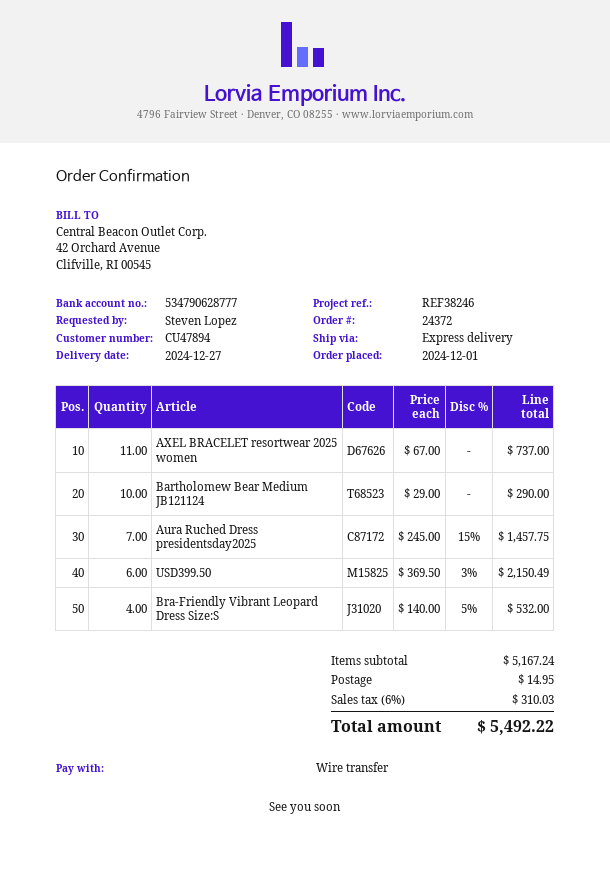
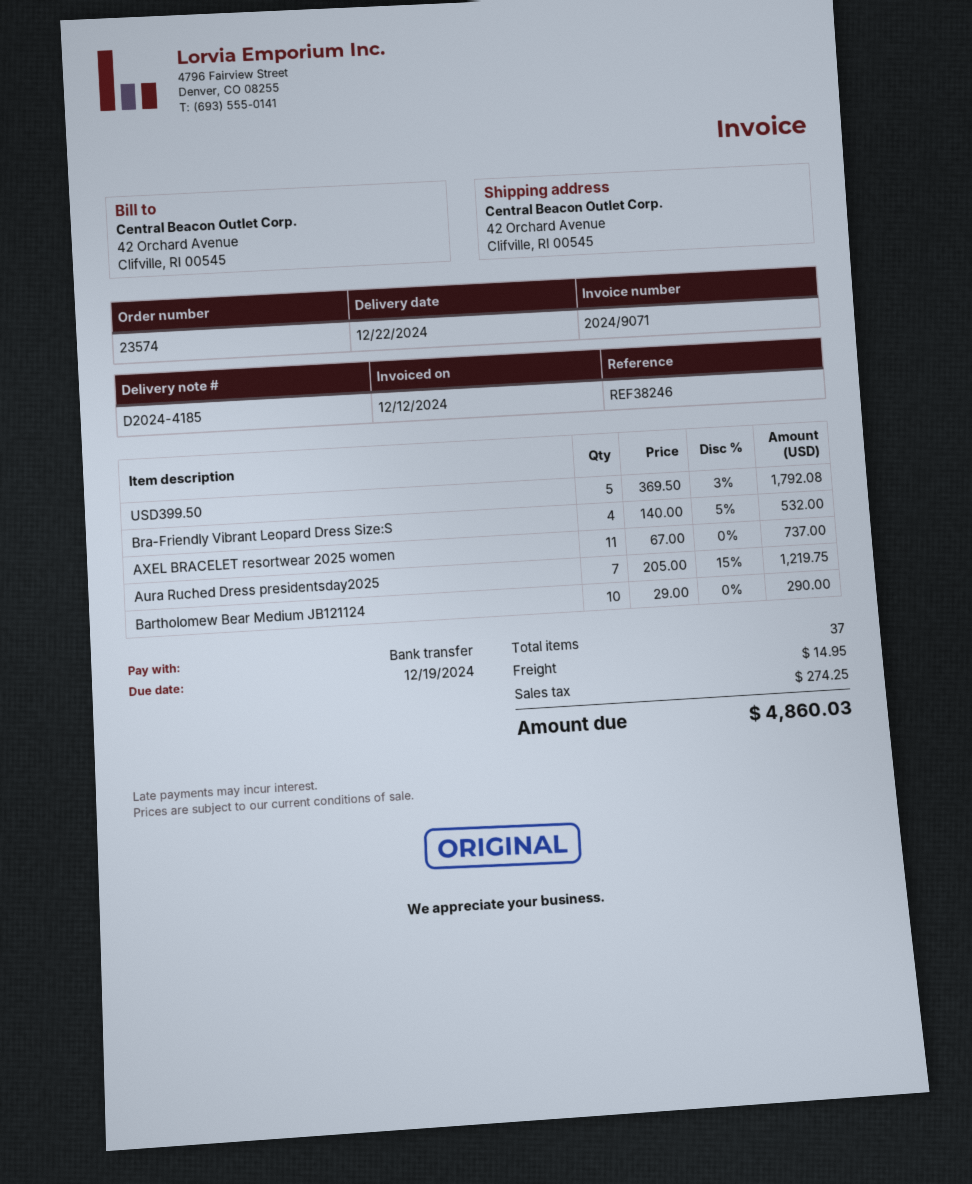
order number: 24372 -> 23574
delivery date: 2024-12-27 -> 2024-12-22
Aura Ruched Dress presidentsday2025: 7 x 245.00 - 15% = 1457.75 -> 7 x 205.00 - 15% = 1219.75
USD399.50: 6 x 369.50 - 3% = 2150.49 -> 5 x 369.50 - 3% = 1792.08
tax: 310.03 -> 274.25
total: 5492.22 -> 4860.03

